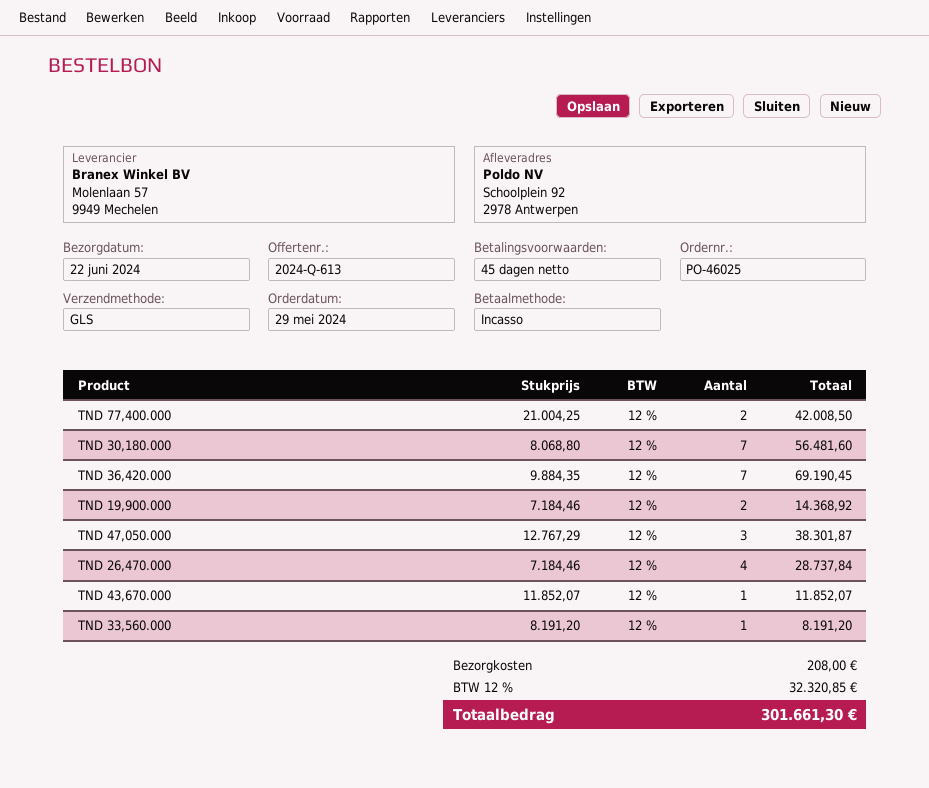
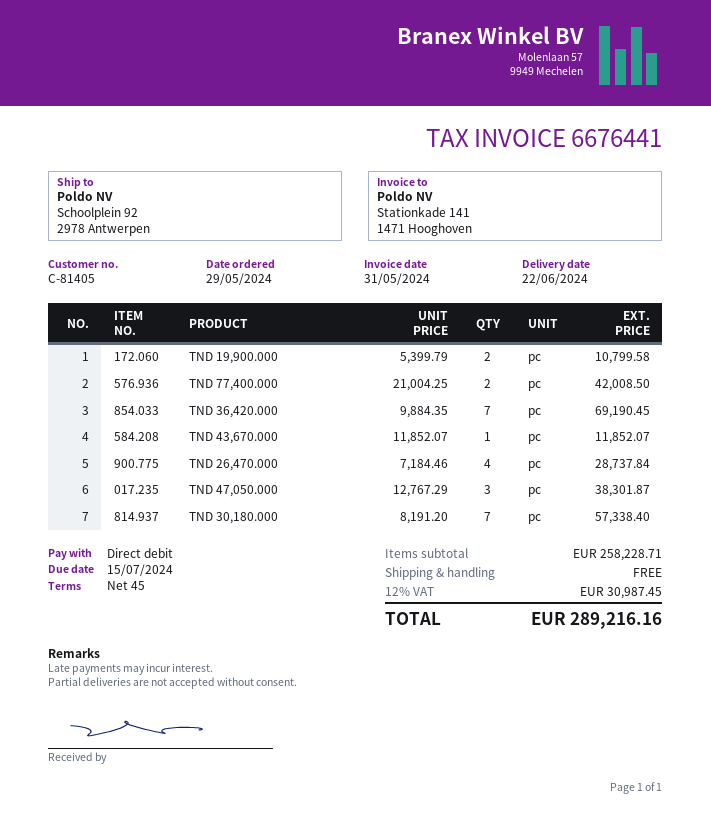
TND 30,180.000: 7 x 8068.80 = 56481.60 -> 7 x 8191.20 = 57338.40
TND 19,900.000: 2 x 7184.46 = 14368.92 -> 2 x 5399.79 = 10799.58
TND 33,560.000: 1 x 8191.20 = 8191.20 -> none
shipping: 208.00 -> 0.00
tax: 12% = 32320.85 -> 12% = 30987.45
total: 301661.30 -> 289216.16

